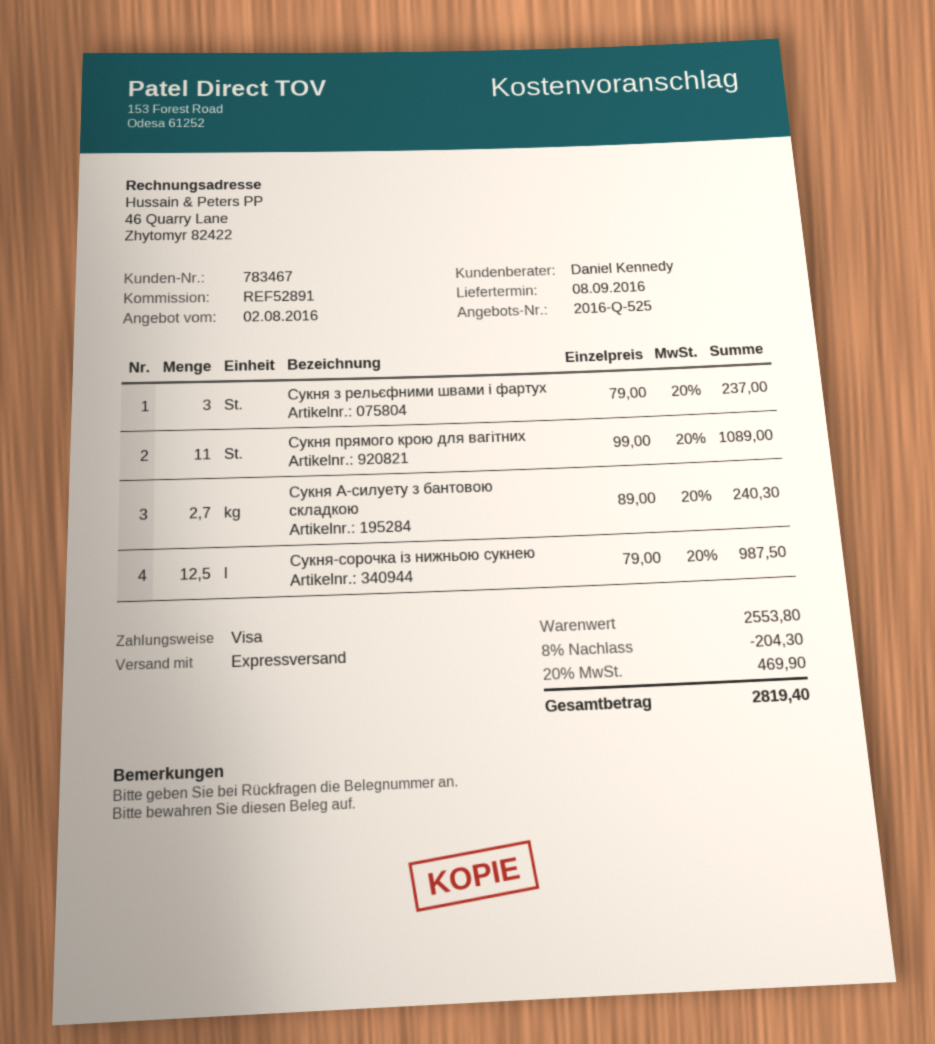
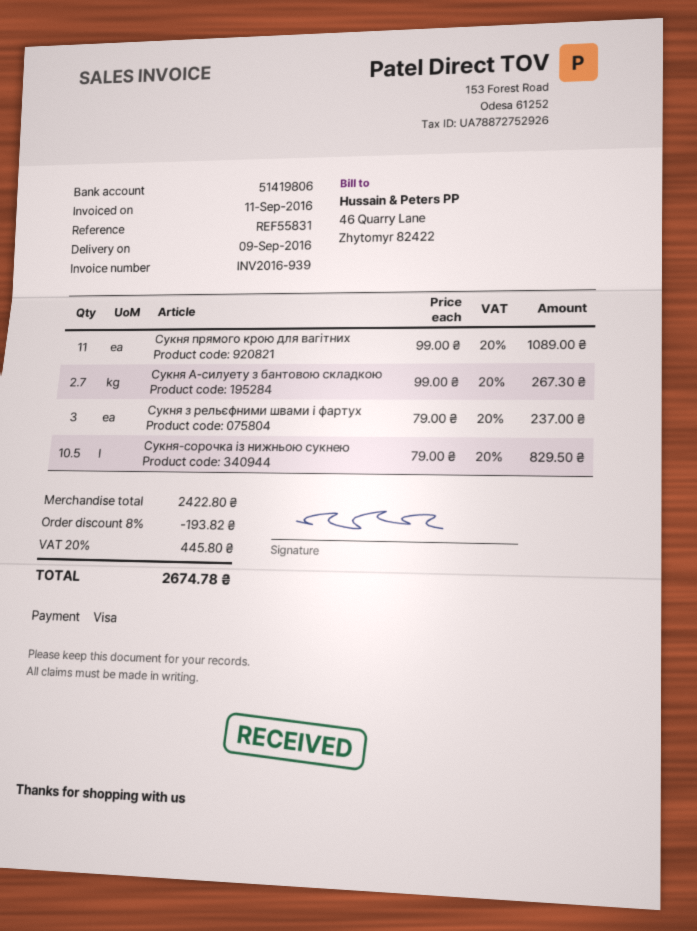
delivery date: 2016-09-08 -> 2016-09-09
reference: REF52891 -> REF55831
Сукня А-силуету з бантовою складкою: 2.7 x 89.00 = 240.30 -> 2.7 x 99.00 = 267.30
Сукня-сорочка із нижньою сукнею: 12.5 x 79.00 = 987.50 -> 10.5 x 79.00 = 829.50
subtotal: 2553.80 -> 2422.80
discount: 8% = 204.30 -> 8% = 193.82
tax: 20% = 469.90 -> 20% = 445.80
total: 2819.40 -> 2674.78

